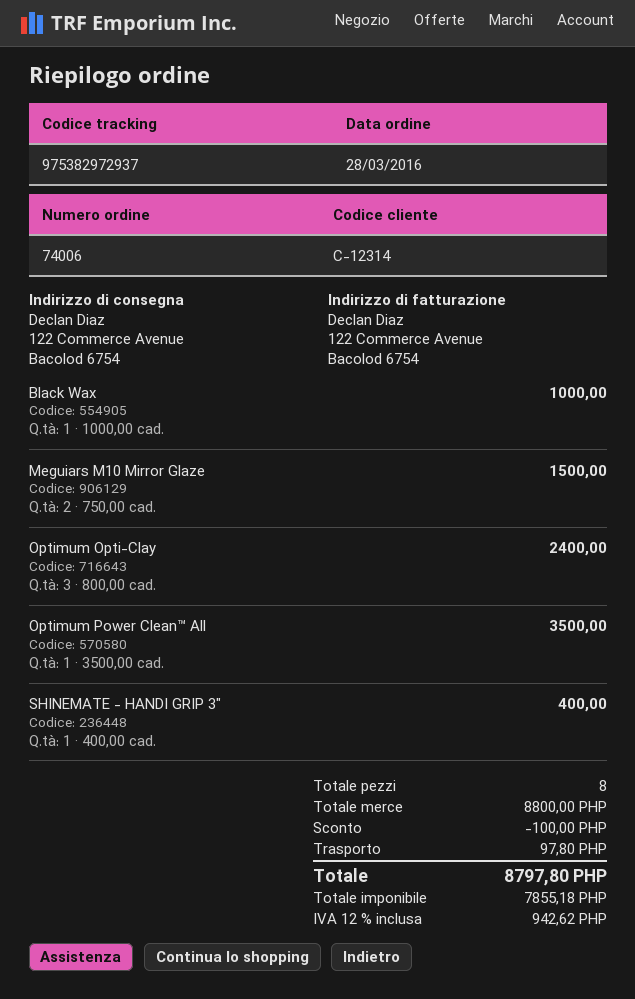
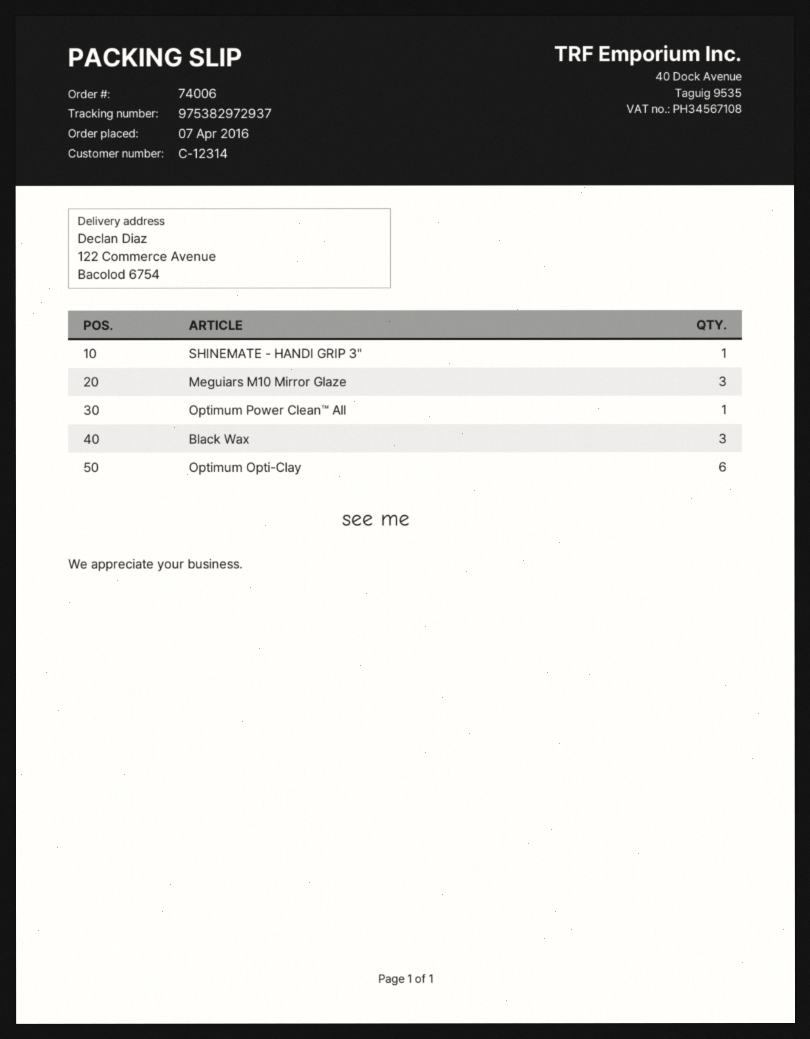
order date: 2016-03-28 -> 2016-04-07
Black Wax: 1 -> 3
Meguiars M10 Mirror Glaze: 2 -> 3
Optimum Opti-Clay: 3 -> 6

